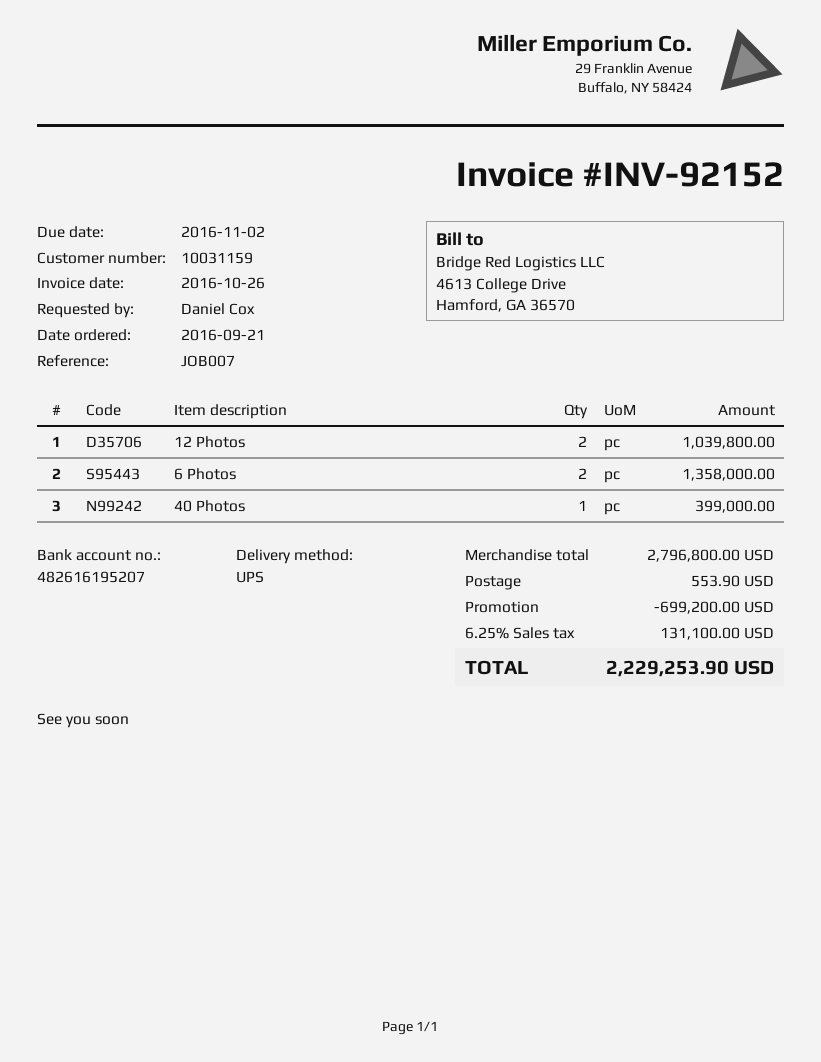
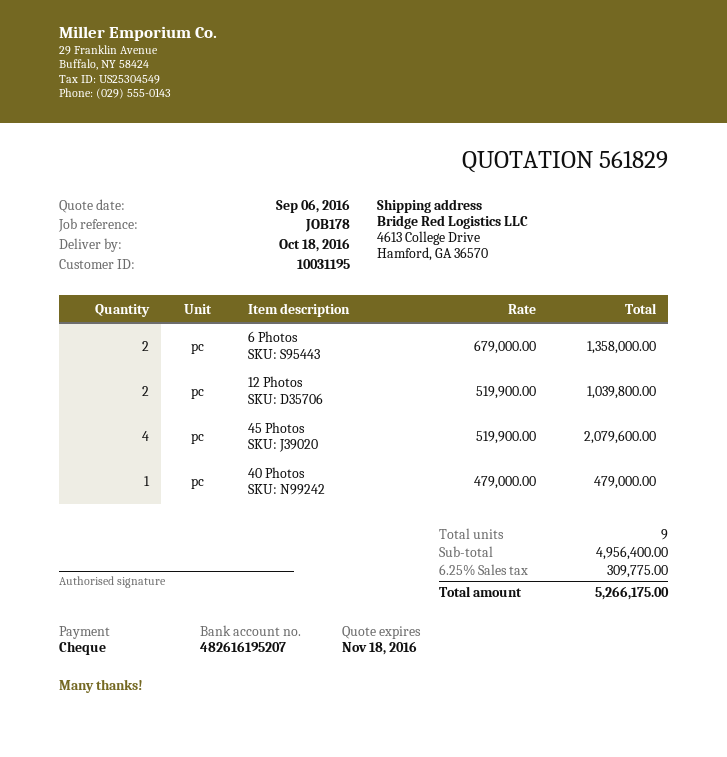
customer number: 10031159 -> 10031195
reference: JOB007 -> JOB178
40 Photos: 1 for 399000.00 -> 1 for 479000.00
45 Photos: none -> 4 for 2079600.00
subtotal: 2796800.00 -> 4956400.00
discount: 699200.00 -> none
shipping: 553.90 -> none
tax: 6.25% = 131100.00 -> 6.25% = 309775.00
total: 2229253.90 -> 5266175.00

